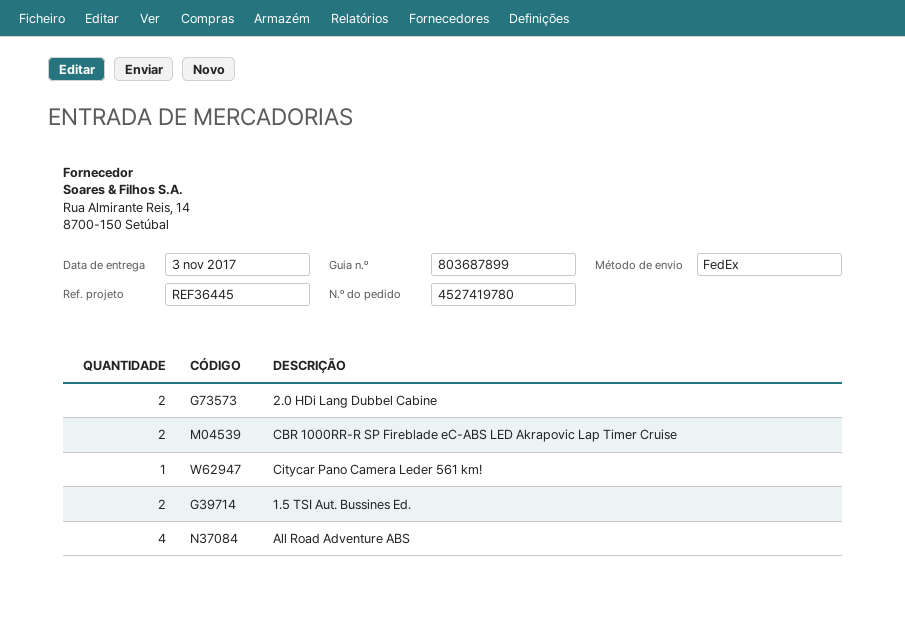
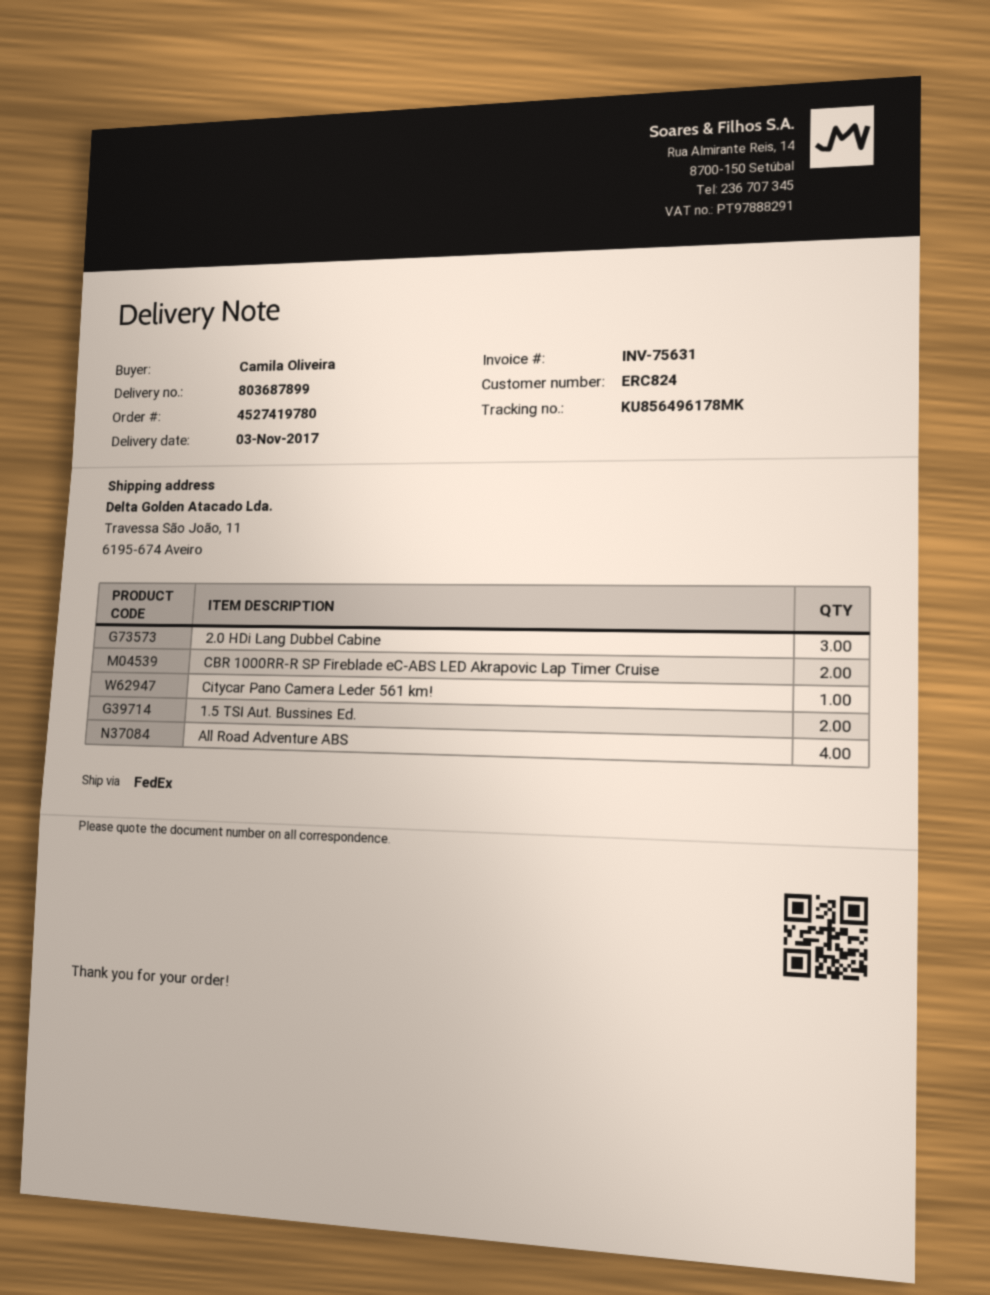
2.0 HDi Lang Dubbel Cabine: 2 -> 3

